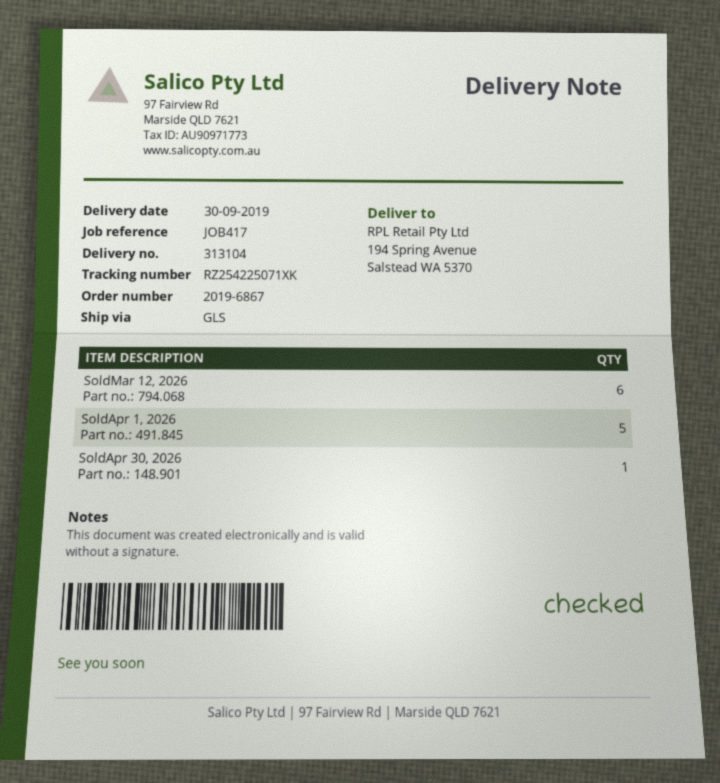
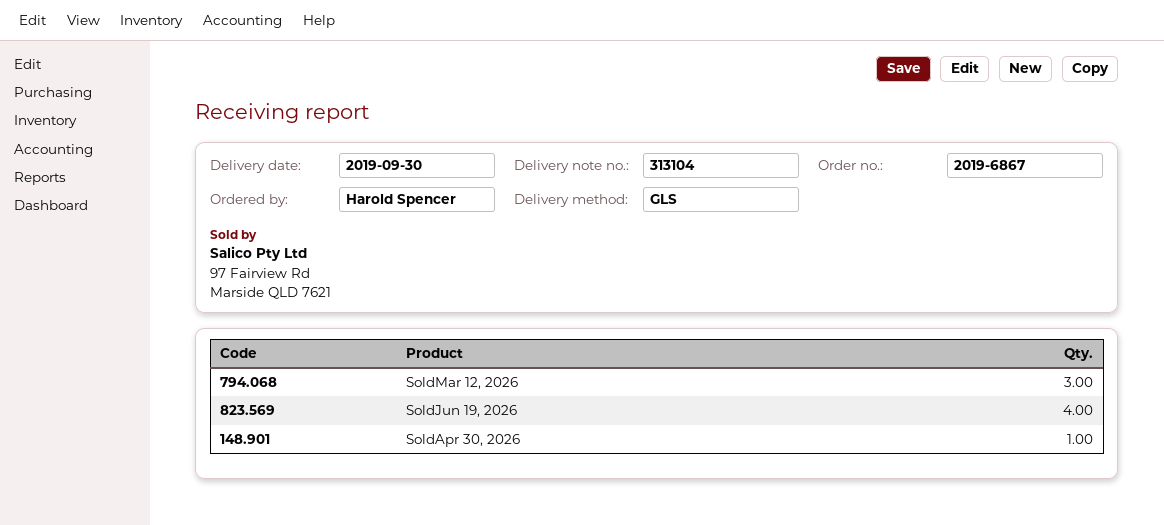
SoldMar 12, 2026: 6 -> 3
SoldApr 1, 2026: 5 -> none
SoldJun 19, 2026: none -> 4

